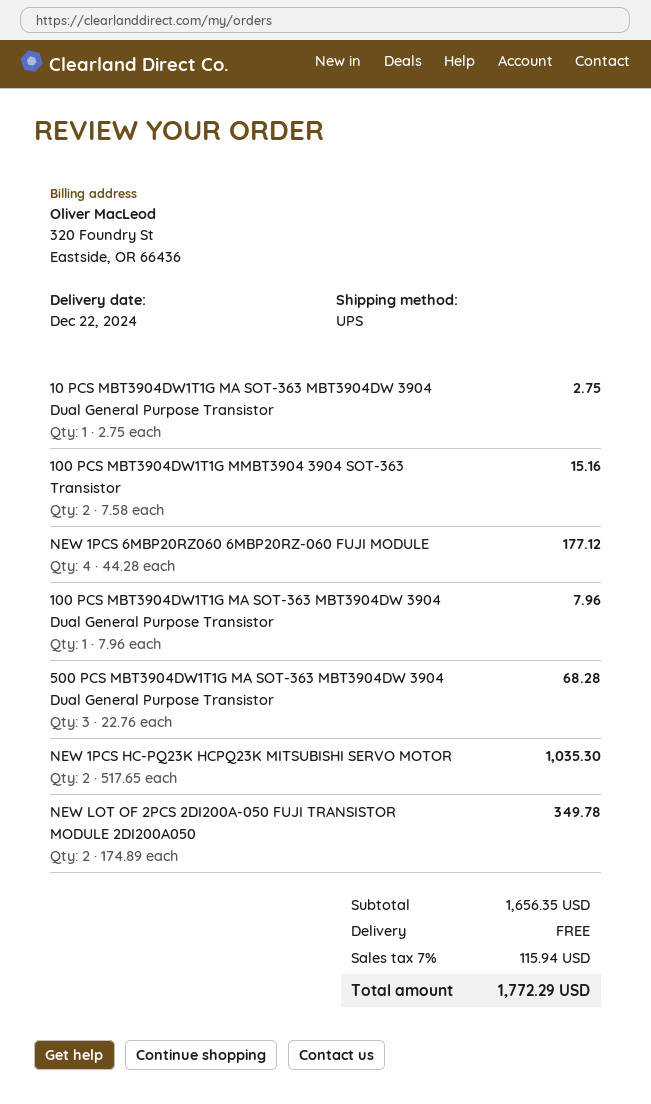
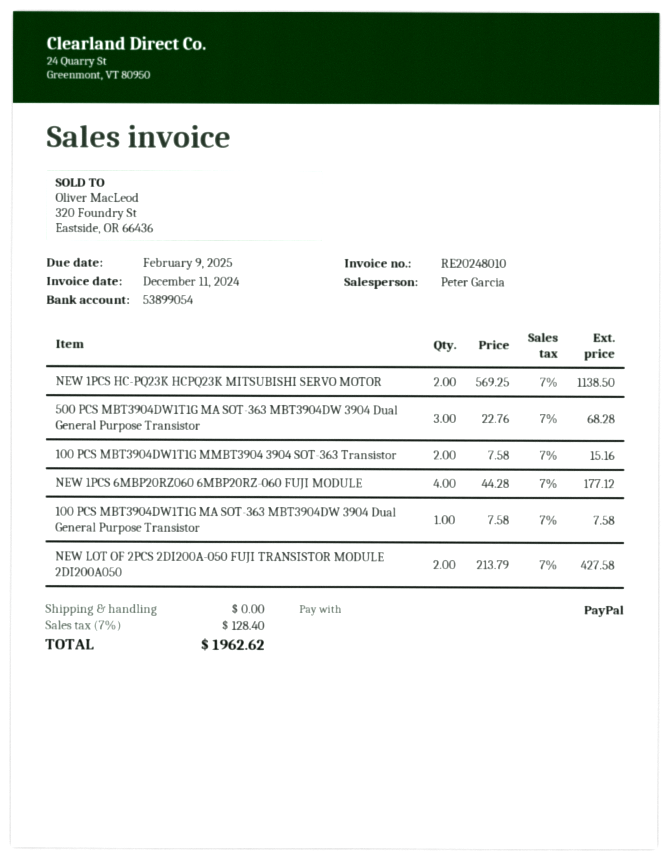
10 PCS MBT3904DW1T1G MA SOT-363 MBT3904DW 3904 Dual General Purpose Transistor: 1 x 2.75 = 2.75 -> none
100 PCS MBT3904DW1T1G MA SOT-363 MBT3904DW 3904 Dual General Purpose Transistor: 1 x 7.96 = 7.96 -> 1 x 7.58 = 7.58
NEW 1PCS HC-PQ23K HCPQ23K MITSUBISHI SERVO MOTOR: 2 x 517.65 = 1035.30 -> 2 x 569.25 = 1138.50
NEW LOT OF 2PCS 2DI200A-050 FUJI TRANSISTOR MODULE 2DI200A050: 2 x 174.89 = 349.78 -> 2 x 213.79 = 427.58
tax: 7% = 115.94 -> 7% = 128.40
total: 1772.29 -> 1962.62

